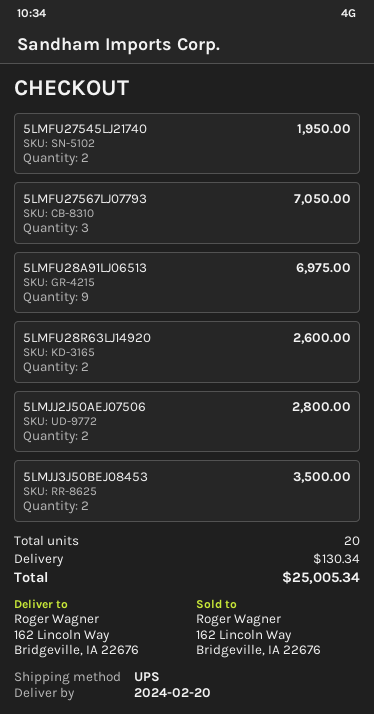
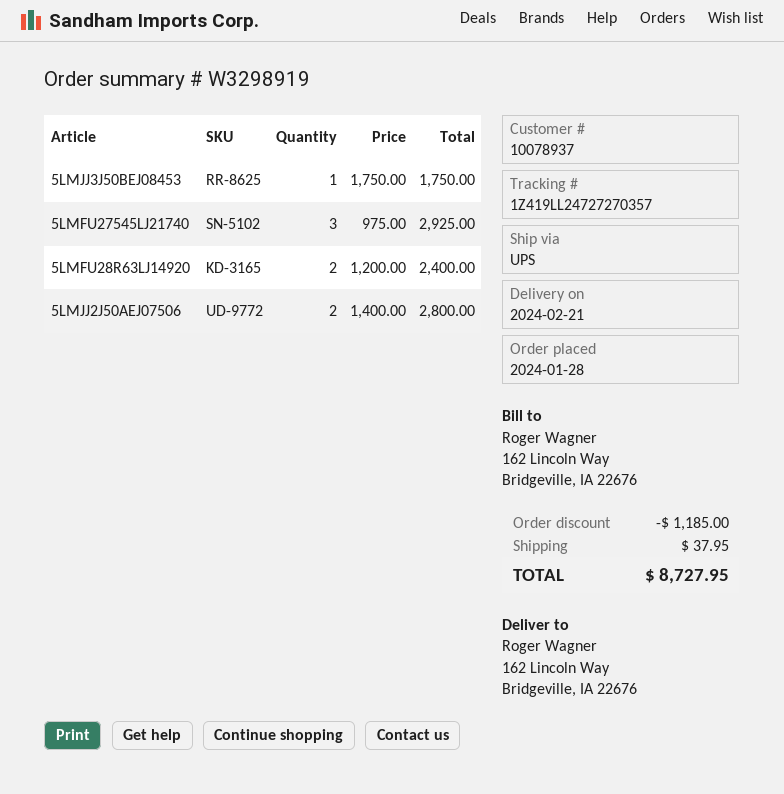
delivery date: 2024-02-20 -> 2024-02-21
5LMFU27545LJ21740: 2 for 1950.00 -> 3 for 2925.00
5LMFU27567LJ07793: 3 for 7050.00 -> none
5LMFU28A91LJ06513: 9 for 6975.00 -> none
5LMFU28R63LJ14920: 2 for 2600.00 -> 2 for 2400.00
5LMJJ3J50BEJ08453: 2 for 3500.00 -> 1 for 1750.00
discount: none -> 1185.00
shipping: 130.34 -> 37.95
total: 25005.34 -> 8727.95

